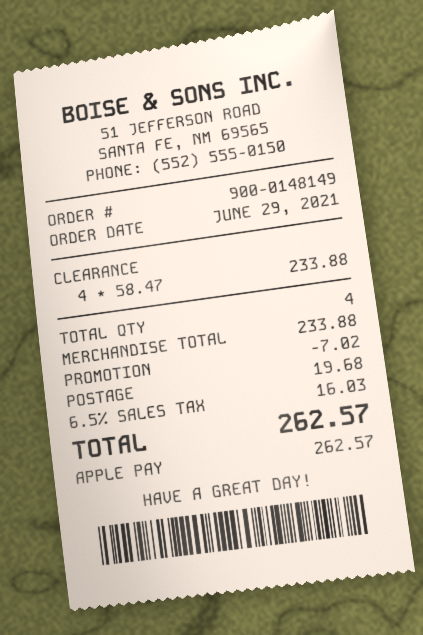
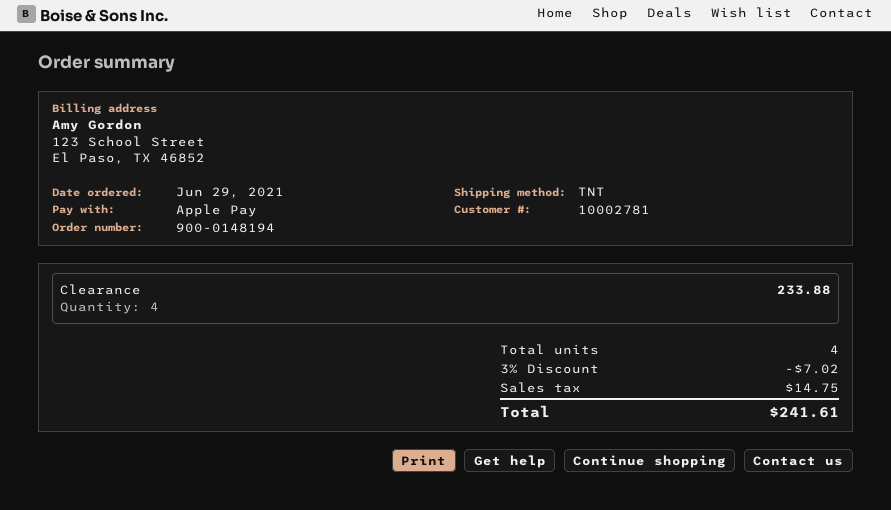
order number: 900-0148149 -> 900-0148194
shipping: 19.68 -> none
tax: 16.03 -> 14.75
total: 262.57 -> 241.61

